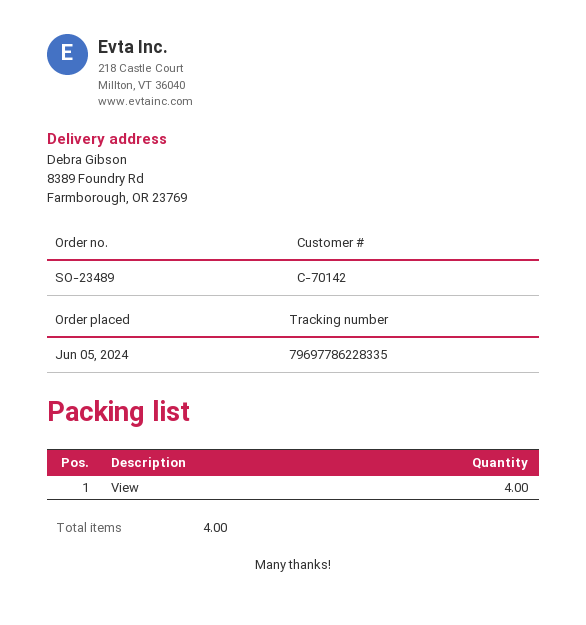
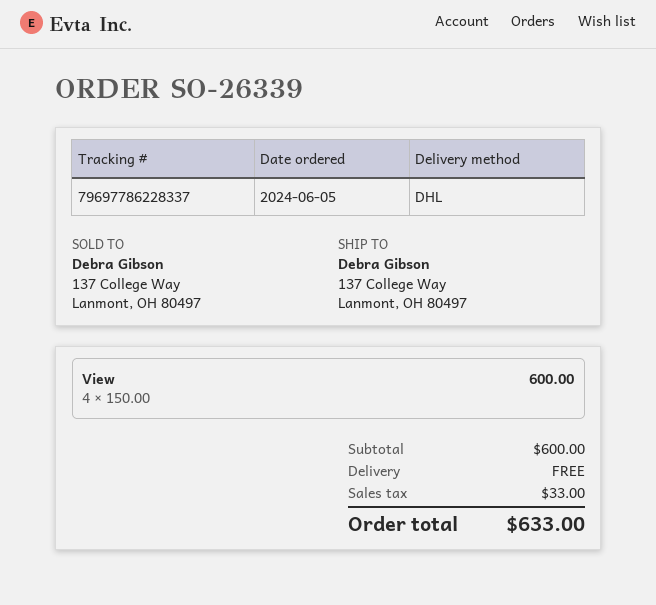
order number: SO-23489 -> SO-26339
tracking number: 79697786228335 -> 79697786228337
ship to: 8389 Foundry Rd, Farmborough, OR 23769 -> 137 College Way, Lanmont, OH 80497

